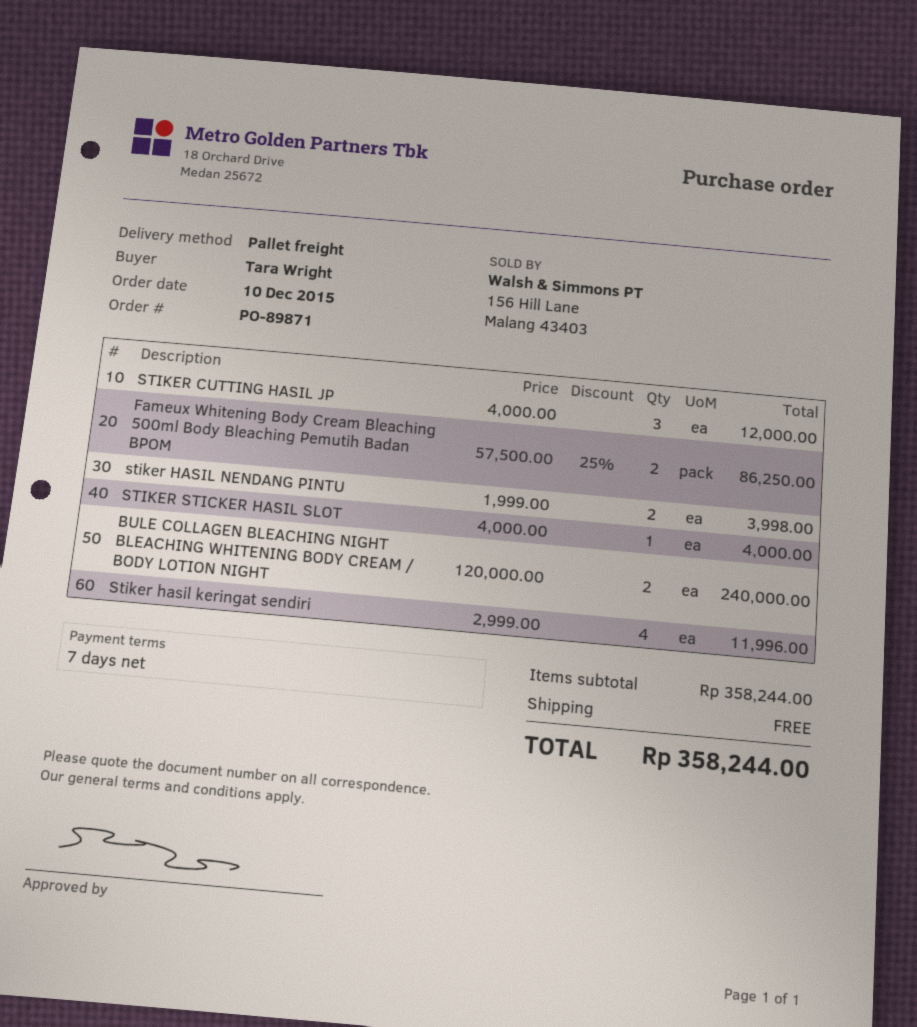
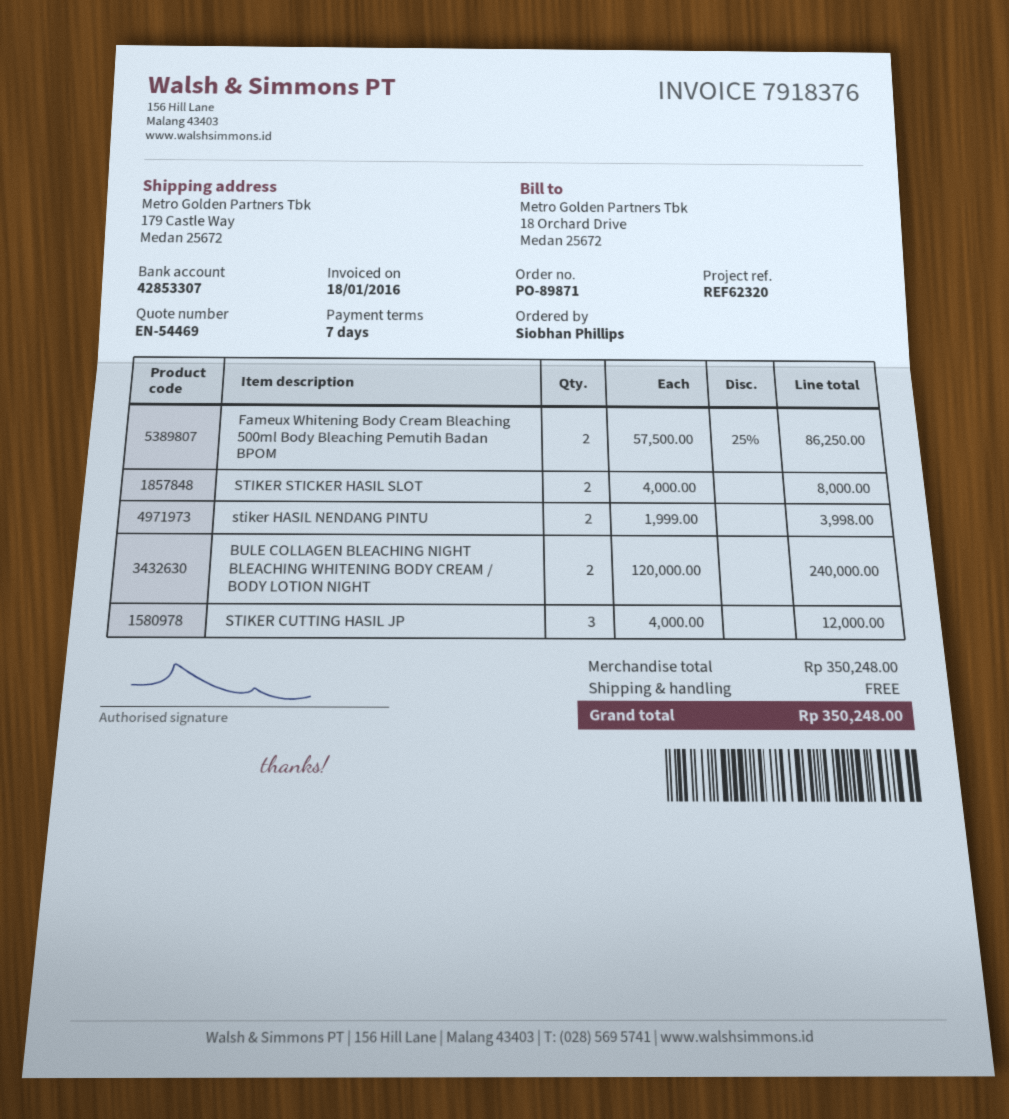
ordered by: Tara Wright -> Siobhan Phillips
STIKER STICKER HASIL SLOT: 1 x 4000.00 = 4000.00 -> 2 x 4000.00 = 8000.00
Stiker hasil keringat sendiri: 4 x 2999.00 = 11996.00 -> none
subtotal: 358244.00 -> 350248.00
total: 358244.00 -> 350248.00

